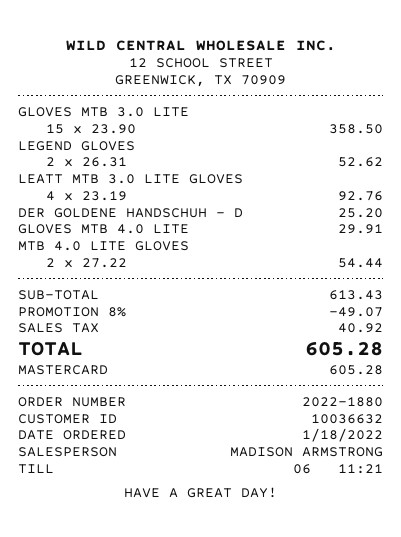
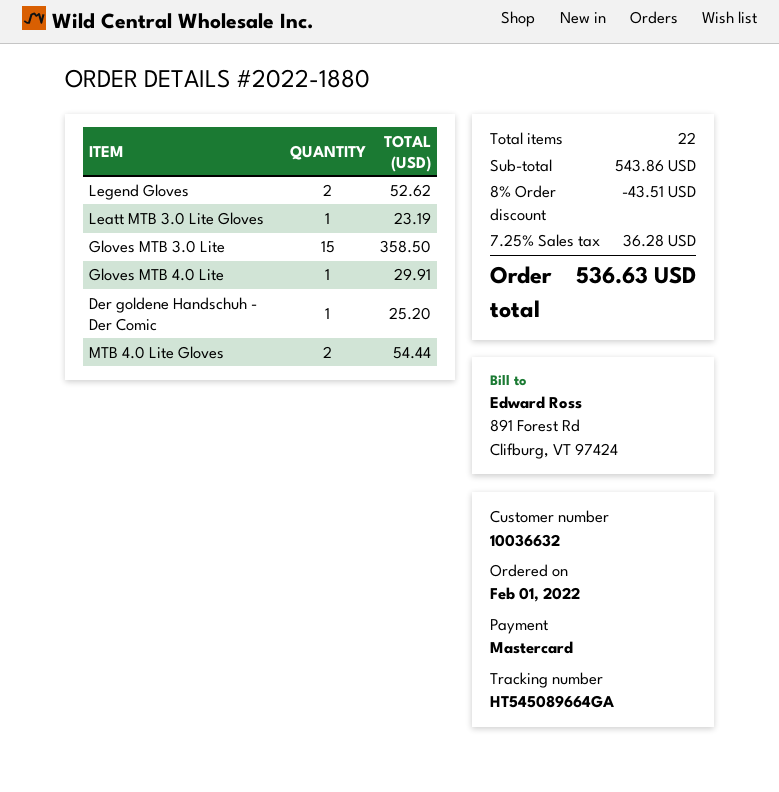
order date: 2022-01-18 -> 2022-02-01
LEATT MTB 3.0 LITE GLOVES: 4 for 92.76 -> 1 for 23.19
subtotal: 613.43 -> 543.86
discount: 8% = 49.07 -> 8% = 43.51
tax: 40.92 -> 36.28
total: 605.28 -> 536.63

